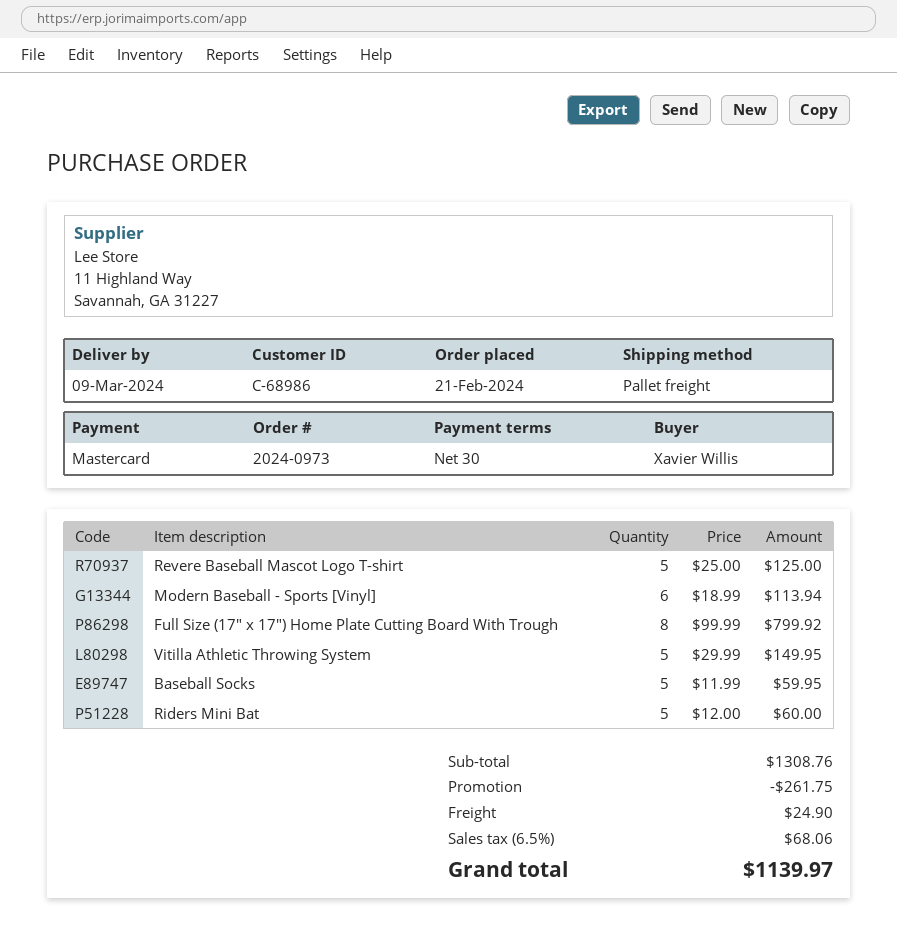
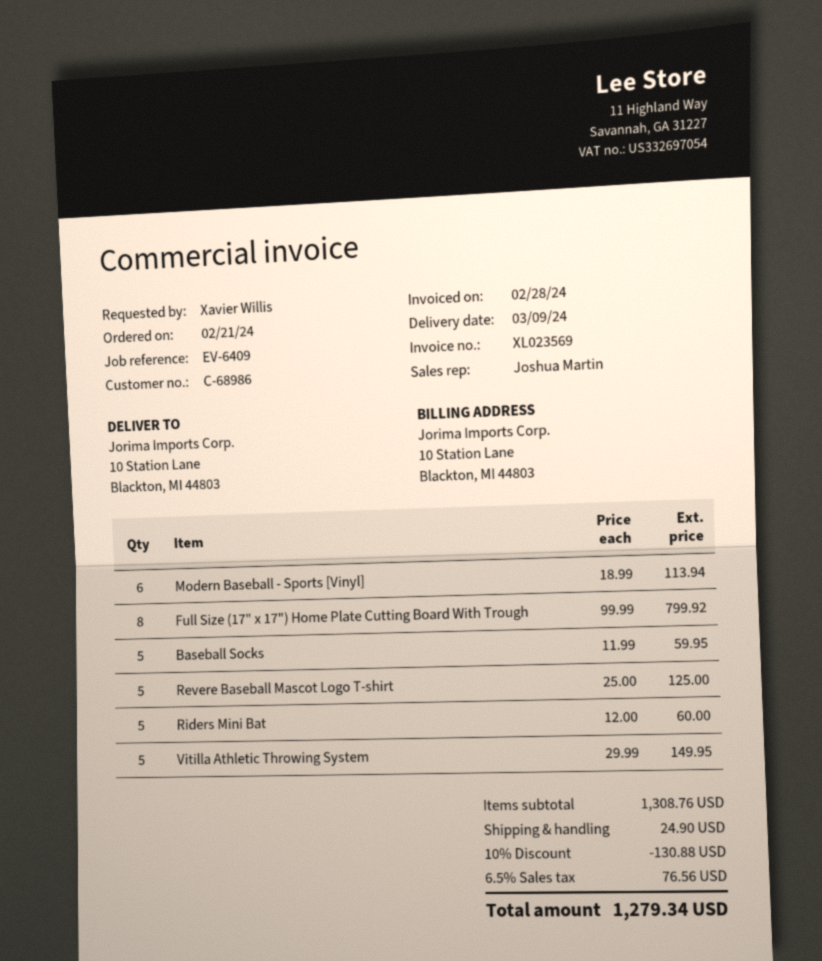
discount: 261.75 -> 130.88
tax: 6.5% = 68.06 -> 6.5% = 76.56
total: 1139.97 -> 1279.34

